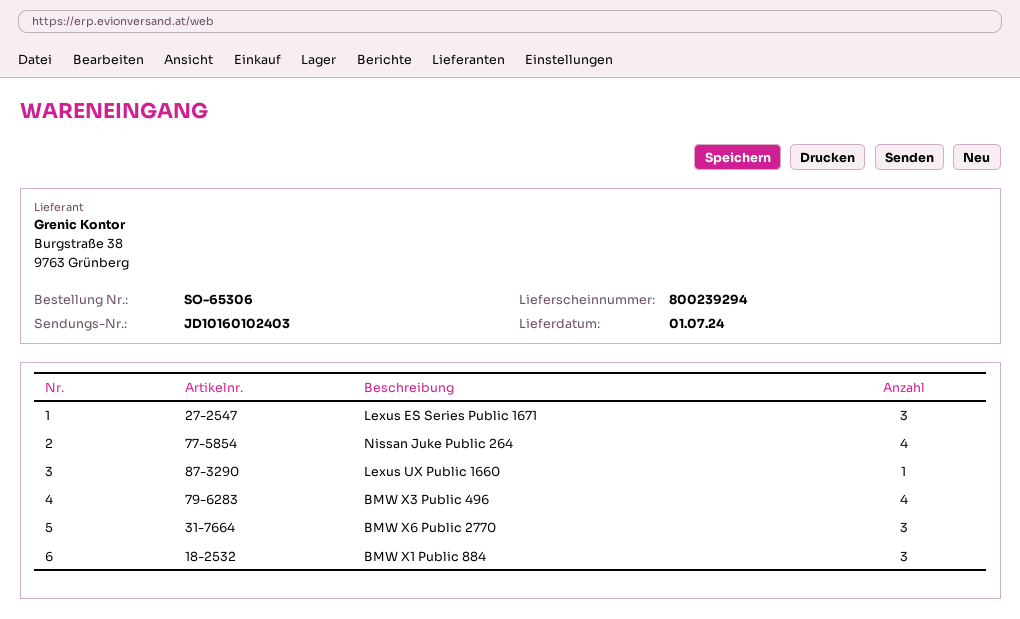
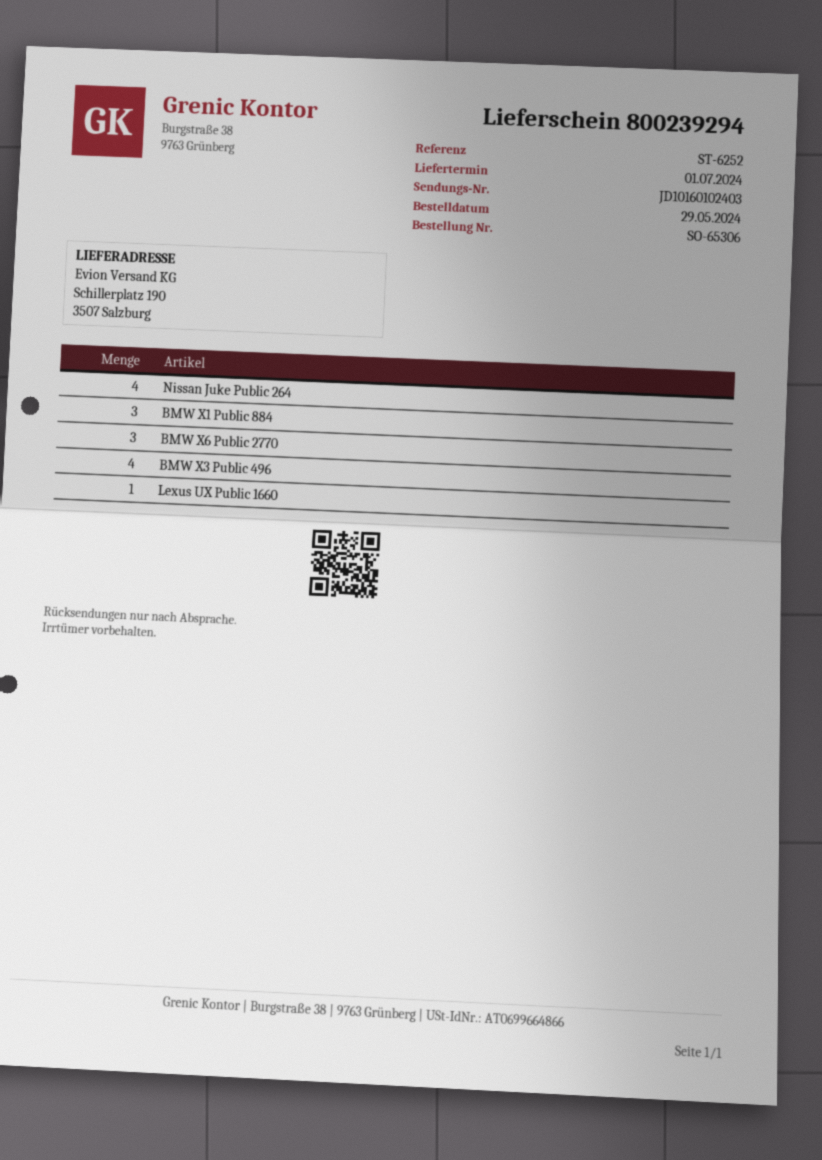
Lexus ES Series Public 1671: 3 -> none

